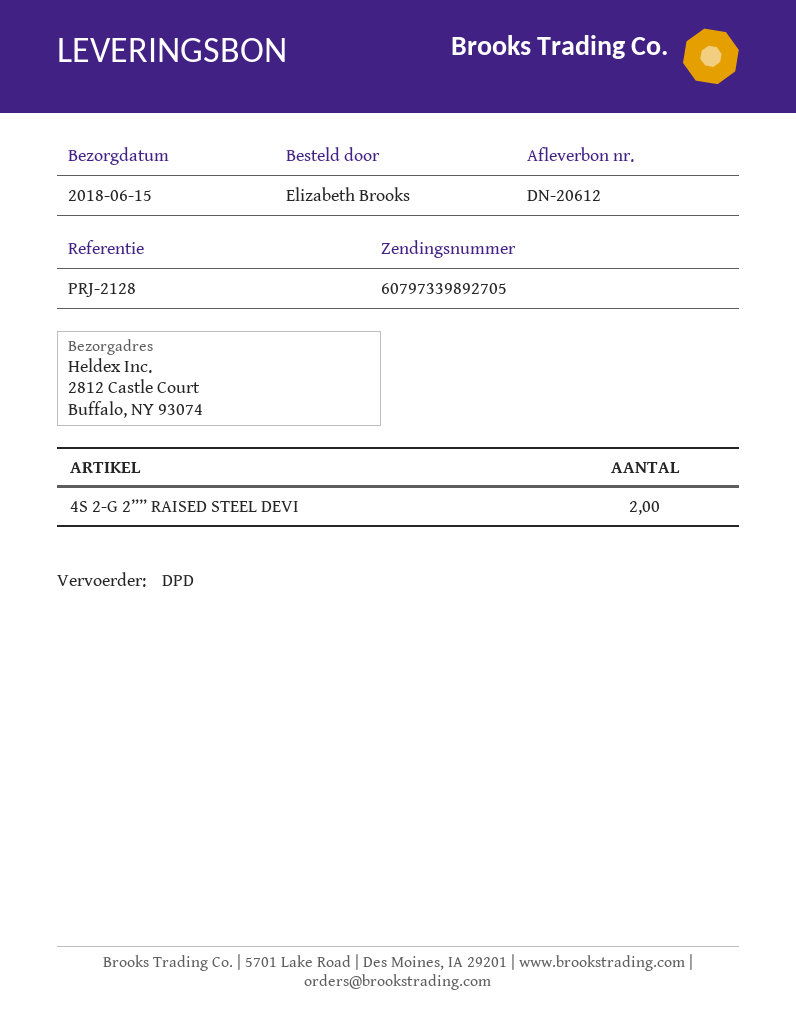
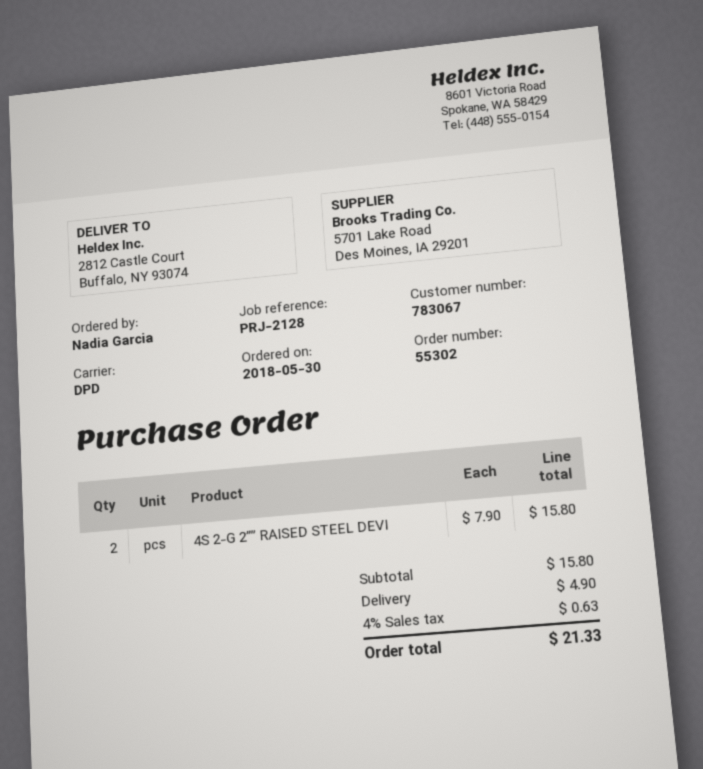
ordered by: Elizabeth Brooks -> Nadia Garcia

